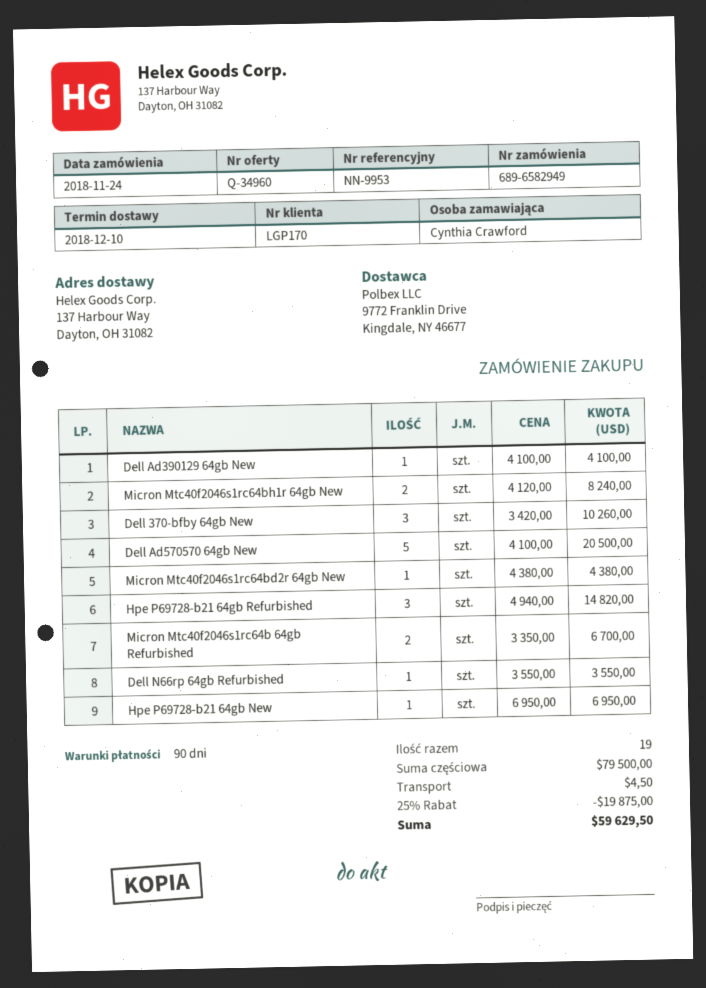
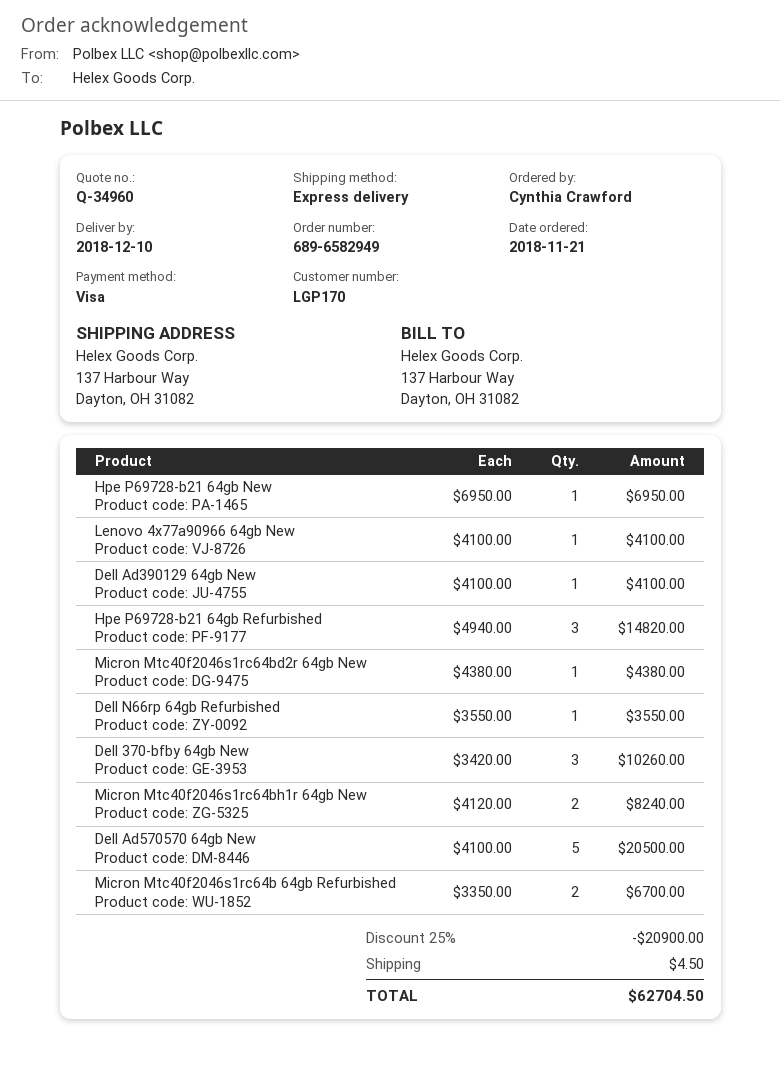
order date: 2018-11-24 -> 2018-11-21
Lenovo 4x77a90966 64gb New: none -> 1 x 4100.00 = 4100.00
discount: 25% = 19875.00 -> 25% = 20900.00
total: 59629.50 -> 62704.50

